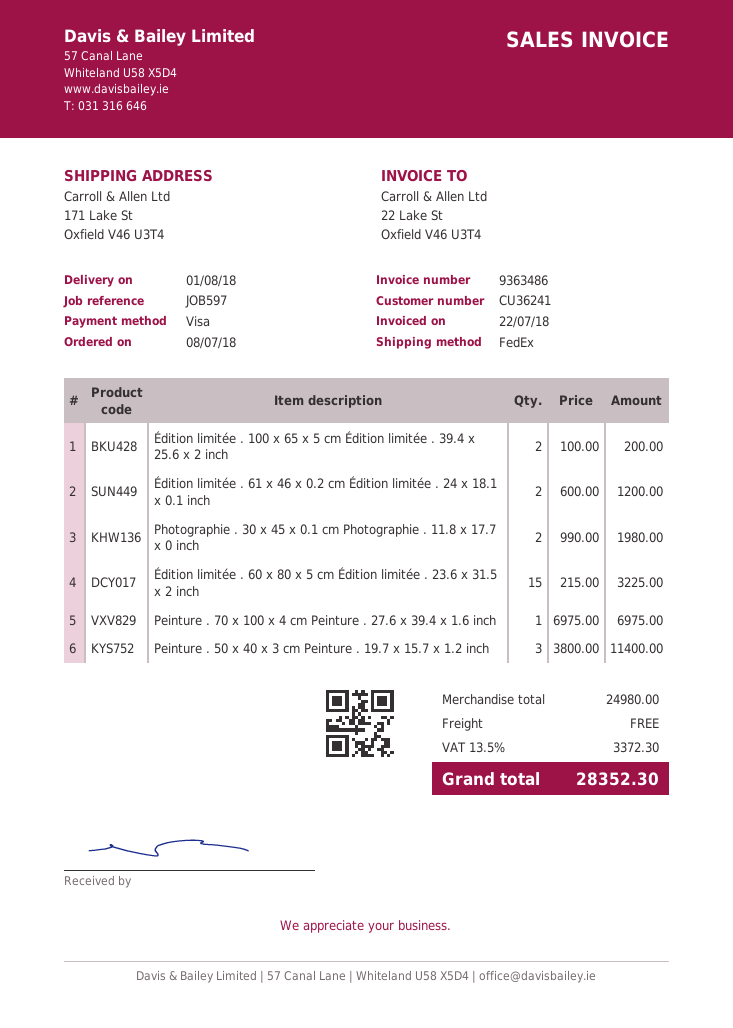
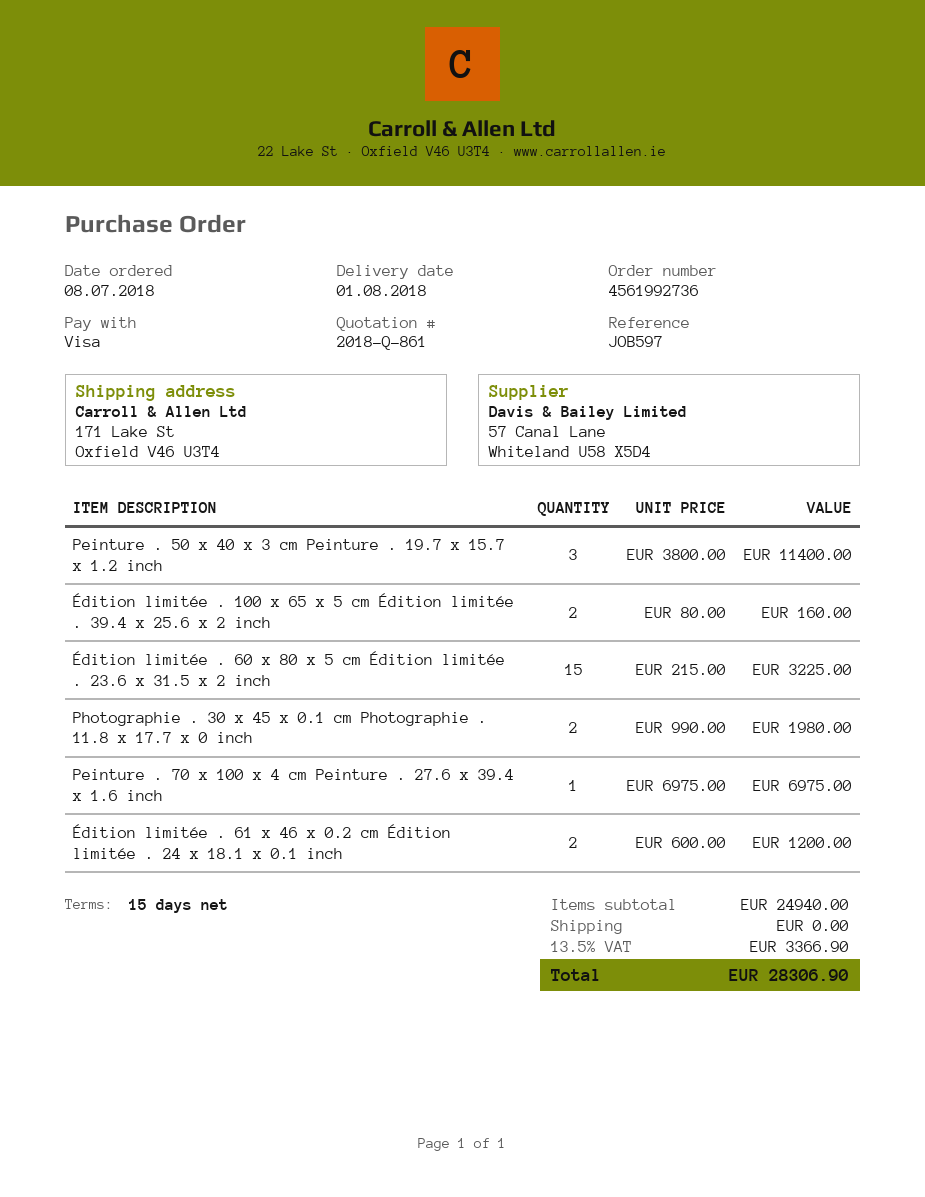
Édition limitée . 100 x 65 x 5 cm Édition limitée . 39.4 x 25.6 x 2 inch: 2 x 100.00 = 200.00 -> 2 x 80.00 = 160.00
subtotal: 24980.00 -> 24940.00
tax: 13.5% = 3372.30 -> 13.5% = 3366.90
total: 28352.30 -> 28306.90

